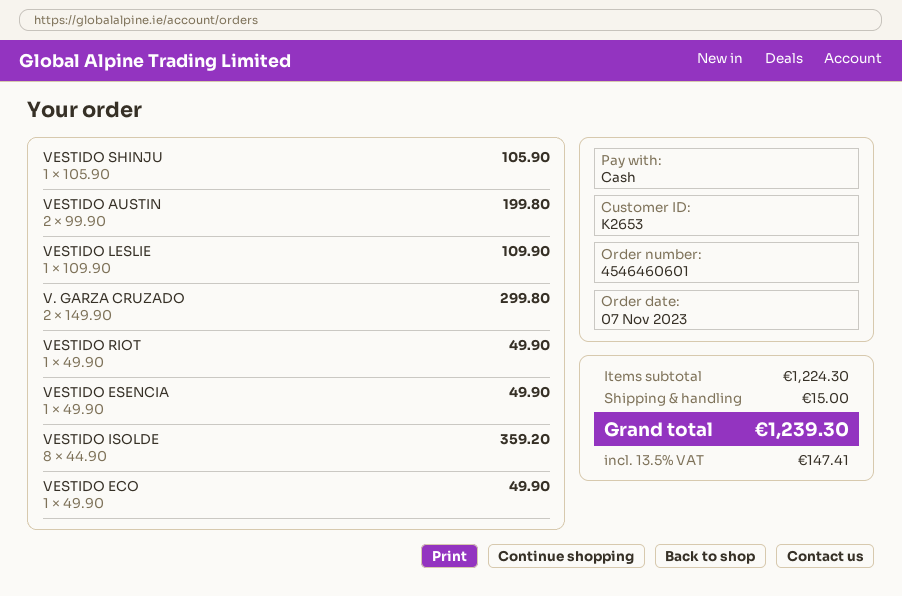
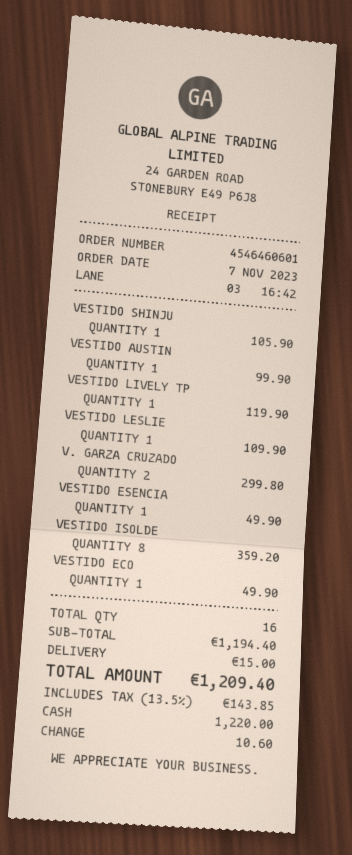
VESTIDO AUSTIN: 2 for 199.80 -> 1 for 99.90
VESTIDO RIOT: 1 for 49.90 -> none
VESTIDO LIVELY TP: none -> 1 for 119.90
subtotal: 1224.30 -> 1194.40
tax: 13.5% = 147.41 -> 13.5% = 143.85
total: 1239.30 -> 1209.40

